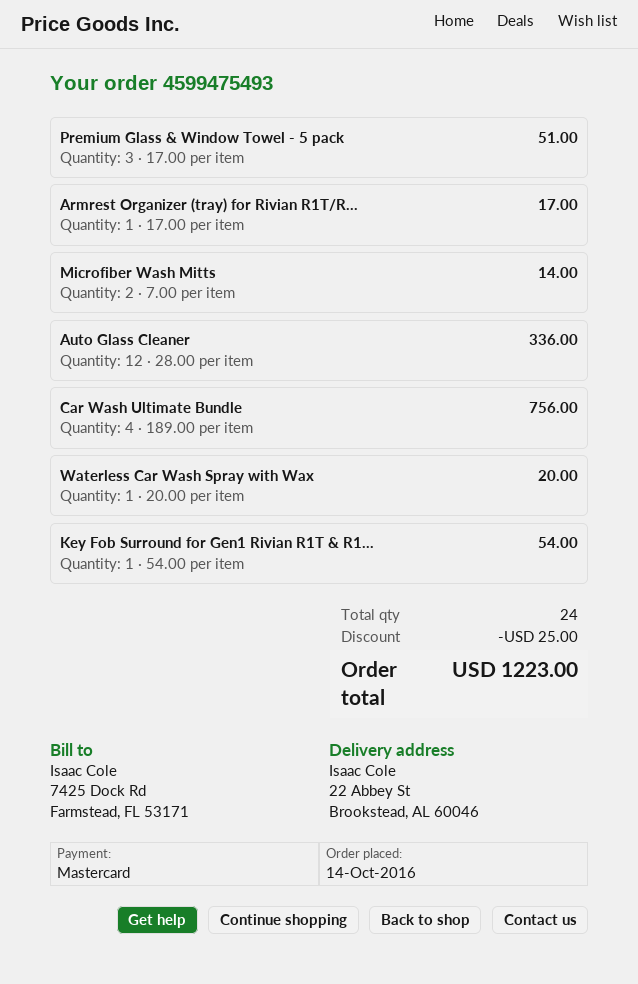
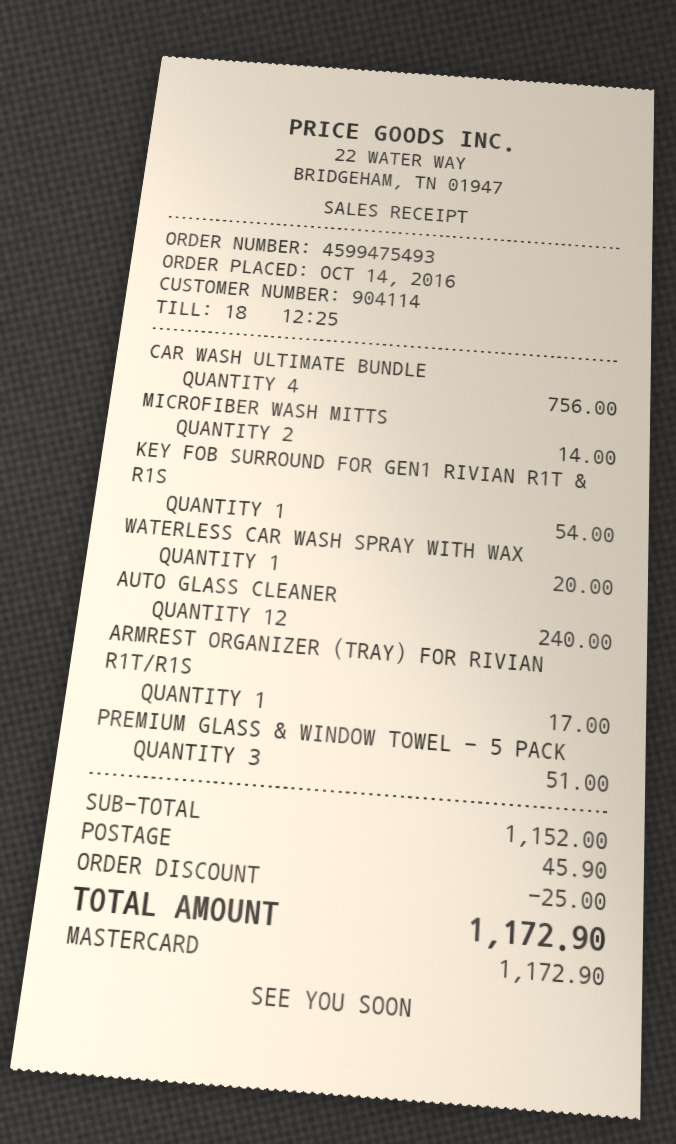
Auto Glass Cleaner: 12 for 336.00 -> 12 for 240.00
shipping: none -> 45.90
total: 1223.00 -> 1172.90

